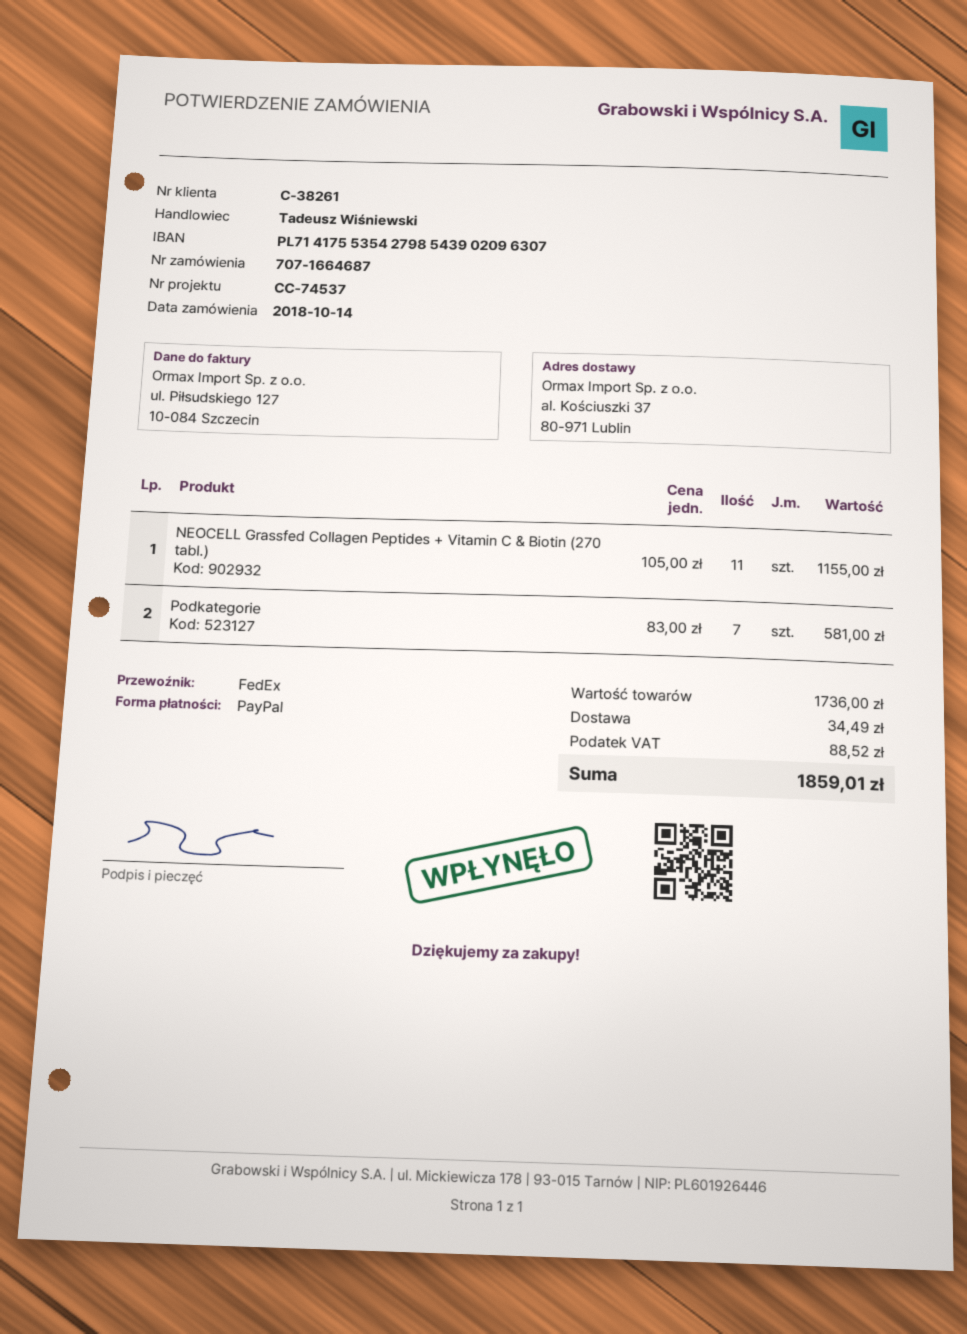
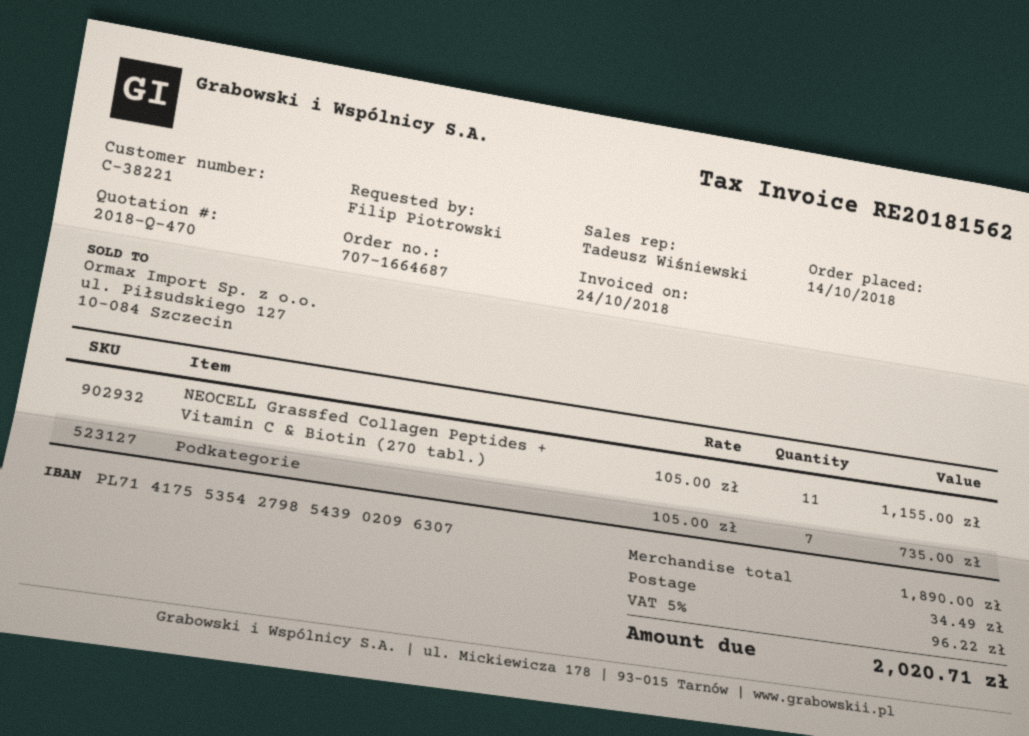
customer number: C-38261 -> C-38221
Podkategorie: 7 x 83.00 = 581.00 -> 7 x 105.00 = 735.00
subtotal: 1736.00 -> 1890.00
tax: 88.52 -> 96.22
total: 1859.01 -> 2020.71

